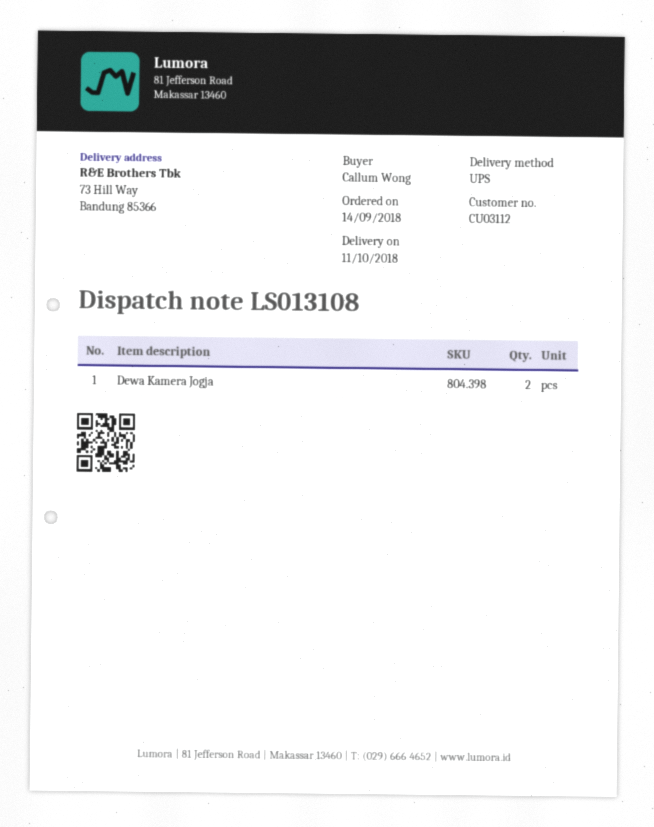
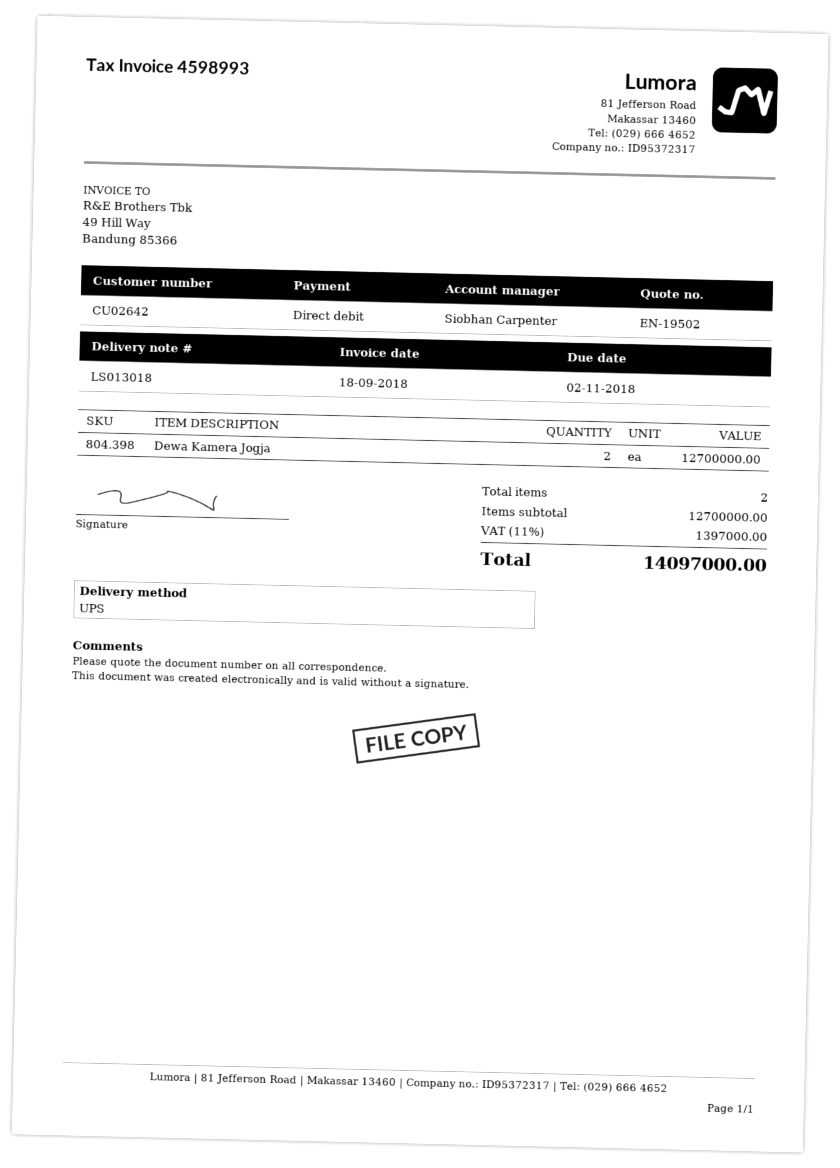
delivery note number: LS013108 -> LS013018
customer number: CU03112 -> CU02642

